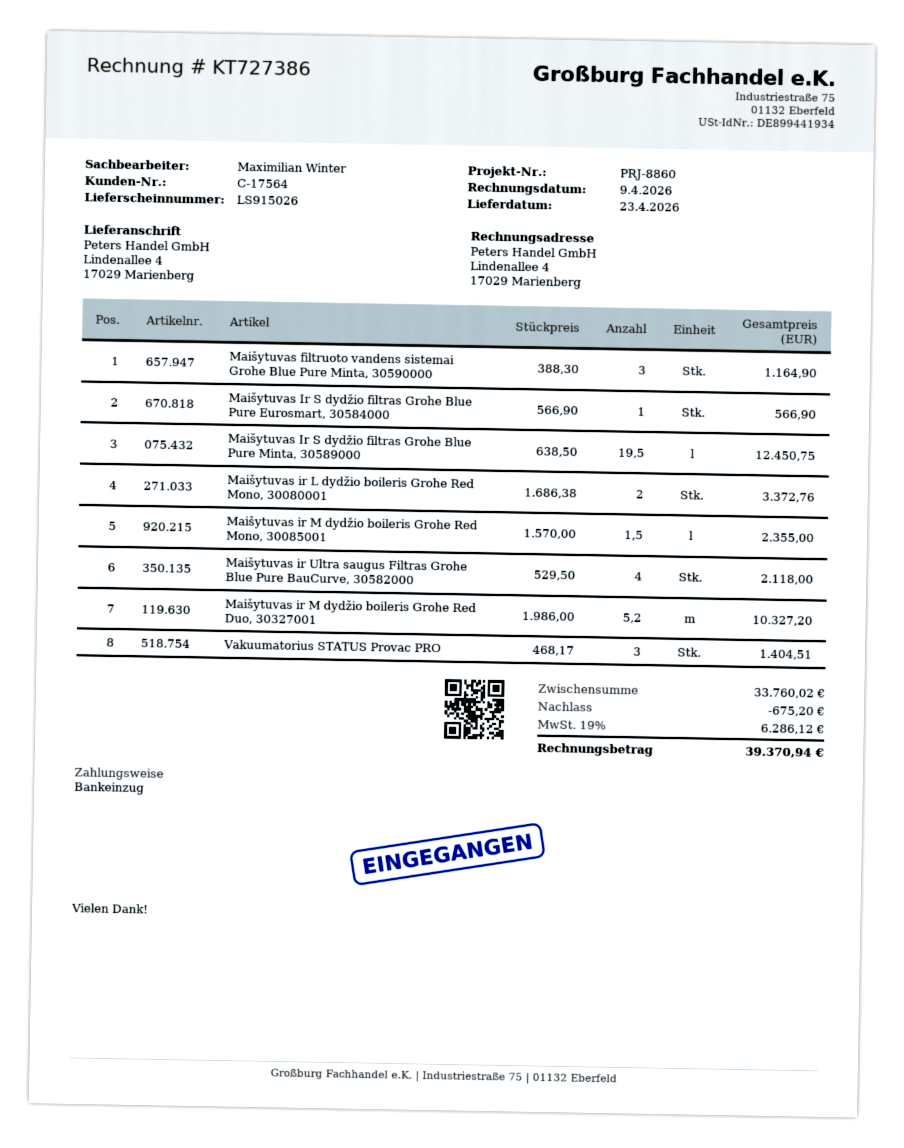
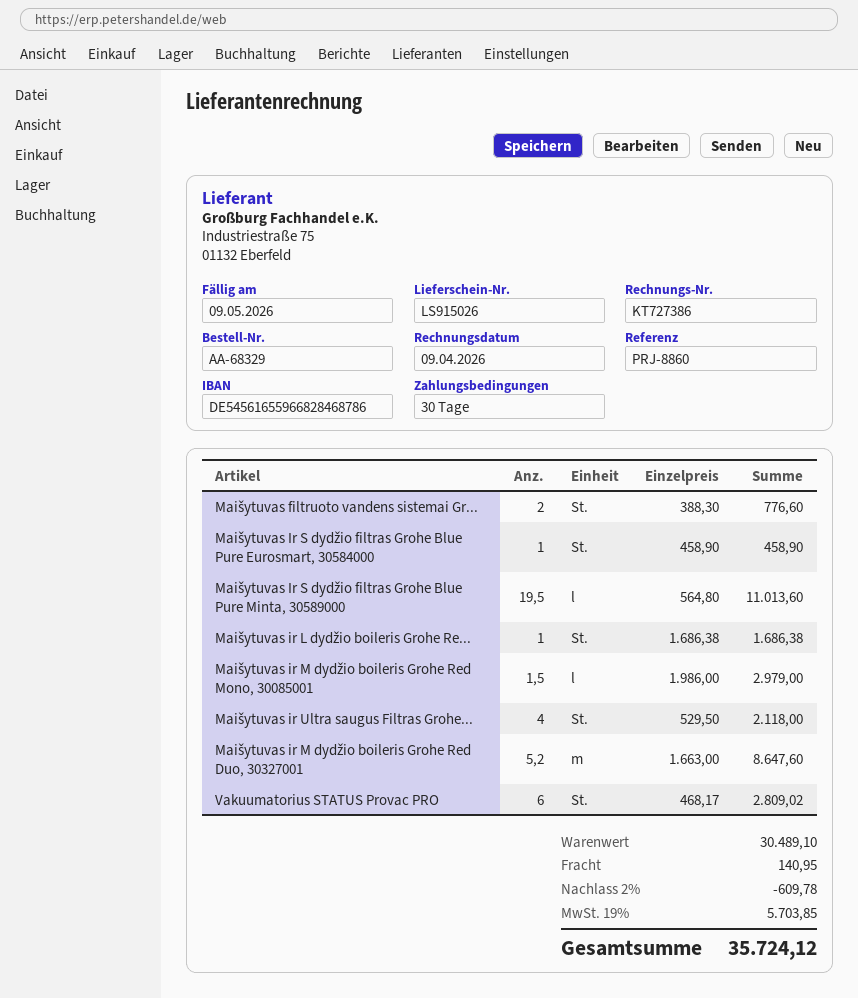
Maišytuvas filtruoto vandens sistemai Grohe Blue Pure Minta, 30590000: 3 x 388.30 = 1164.90 -> 2 x 388.30 = 776.60
Maišytuvas Ir S dydžio filtras Grohe Blue Pure Eurosmart, 30584000: 1 x 566.90 = 566.90 -> 1 x 458.90 = 458.90
Maišytuvas Ir S dydžio filtras Grohe Blue Pure Minta, 30589000: 19.5 x 638.50 = 12450.75 -> 19.5 x 564.80 = 11013.60
Maišytuvas ir L dydžio boileris Grohe Red Mono, 30080001: 2 x 1686.38 = 3372.76 -> 1 x 1686.38 = 1686.38
Maišytuvas ir M dydžio boileris Grohe Red Mono, 30085001: 1.5 x 1570.00 = 2355.00 -> 1.5 x 1986.00 = 2979.00
Maišytuvas ir M dydžio boileris Grohe Red Duo, 30327001: 5.2 x 1986.00 = 10327.20 -> 5.2 x 1663.00 = 8647.60
Vakuumatorius STATUS Provac PRO: 3 x 468.17 = 1404.51 -> 6 x 468.17 = 2809.02
subtotal: 33760.02 -> 30489.10
discount: 675.20 -> 609.78
shipping: none -> 140.95
tax: 19% = 6286.12 -> 19% = 5703.85
total: 39370.94 -> 35724.12

